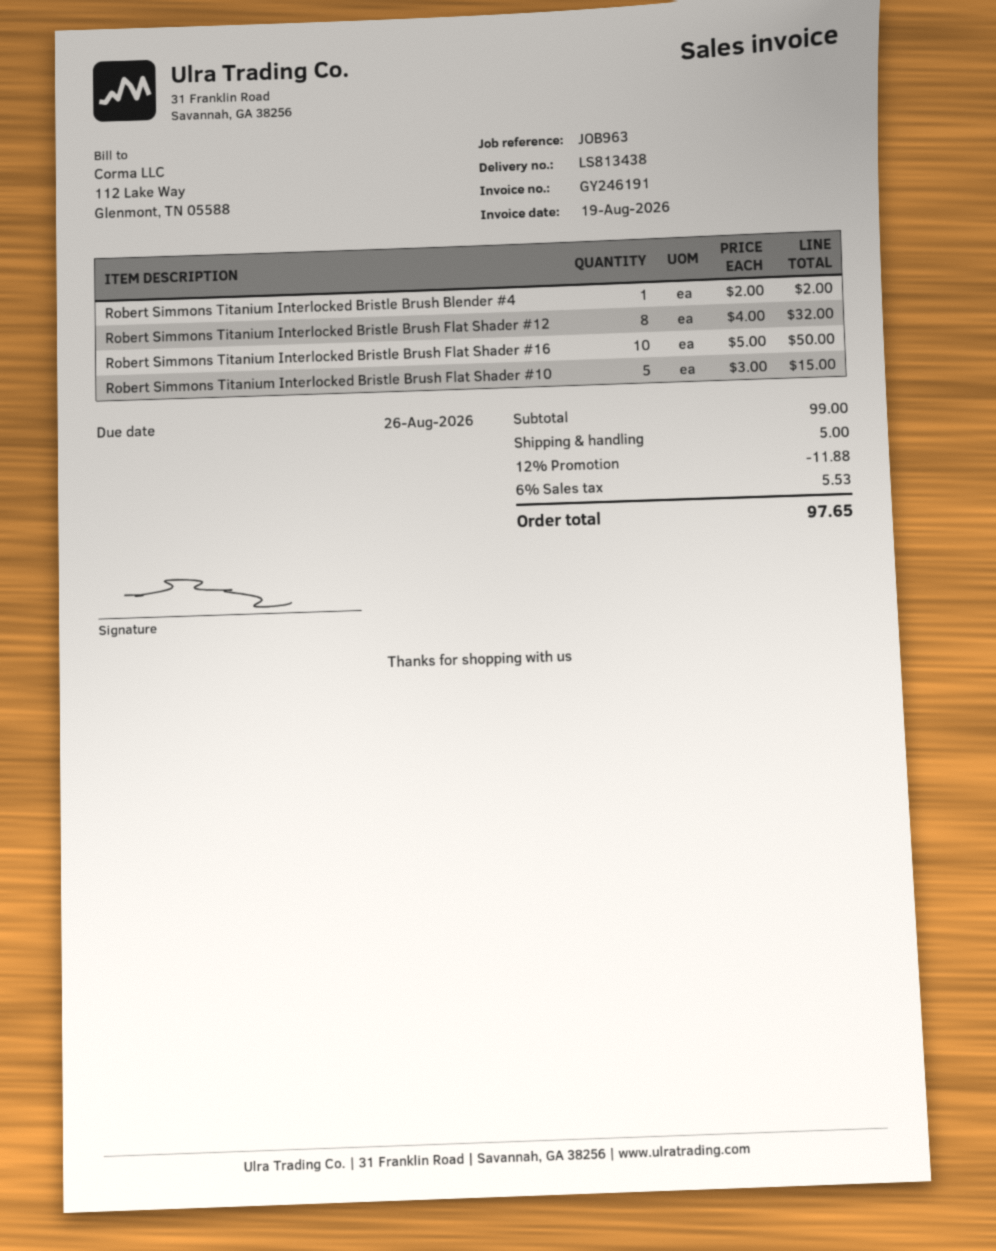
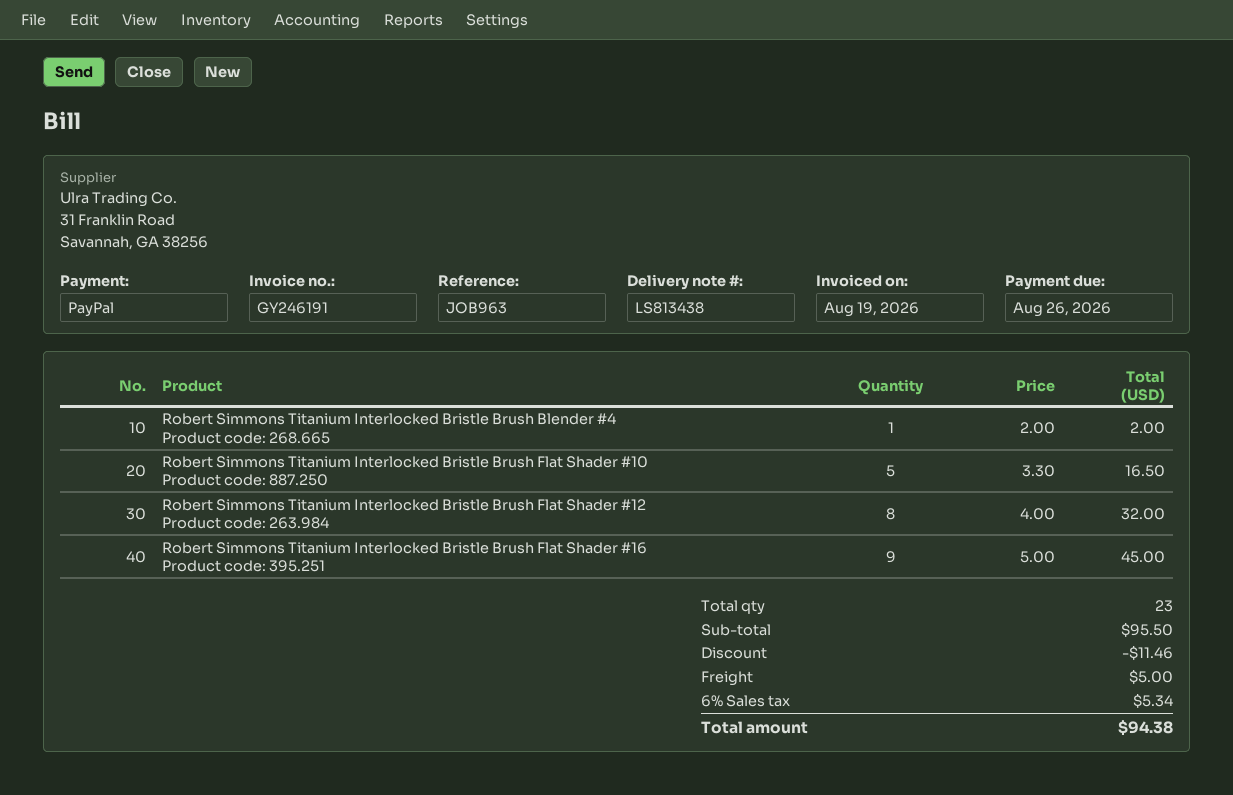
Robert Simmons Titanium Interlocked Bristle Brush Flat Shader #16: 10 x 5.00 = 50.00 -> 9 x 5.00 = 45.00
Robert Simmons Titanium Interlocked Bristle Brush Flat Shader #10: 5 x 3.00 = 15.00 -> 5 x 3.30 = 16.50
subtotal: 99.00 -> 95.50
discount: 11.88 -> 11.46
tax: 6% = 5.53 -> 6% = 5.34
total: 97.65 -> 94.38

